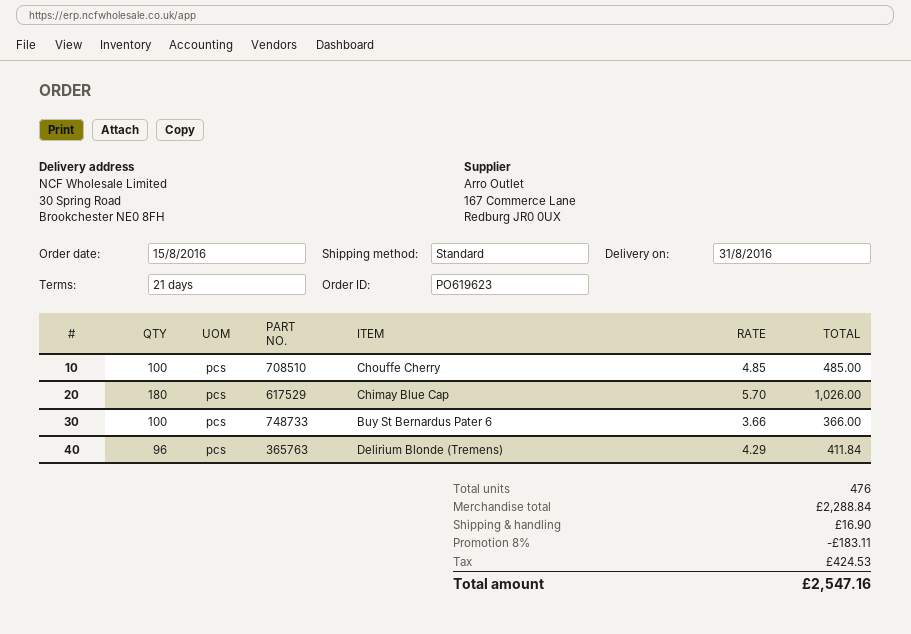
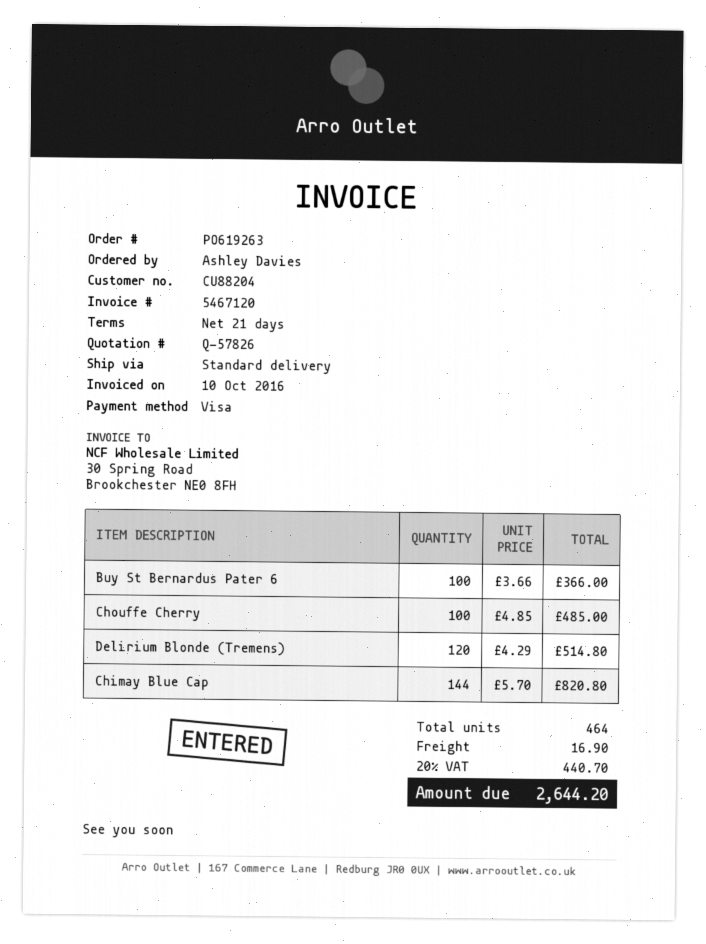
order number: PO619623 -> PO619263
Chimay Blue Cap: 180 x 5.70 = 1026.00 -> 144 x 5.70 = 820.80
Delirium Blonde (Tremens): 96 x 4.29 = 411.84 -> 120 x 4.29 = 514.80
total quantity: 476 -> 464
discount: 8% = 183.11 -> none
tax: 424.53 -> 440.70
total: 2547.16 -> 2644.20

